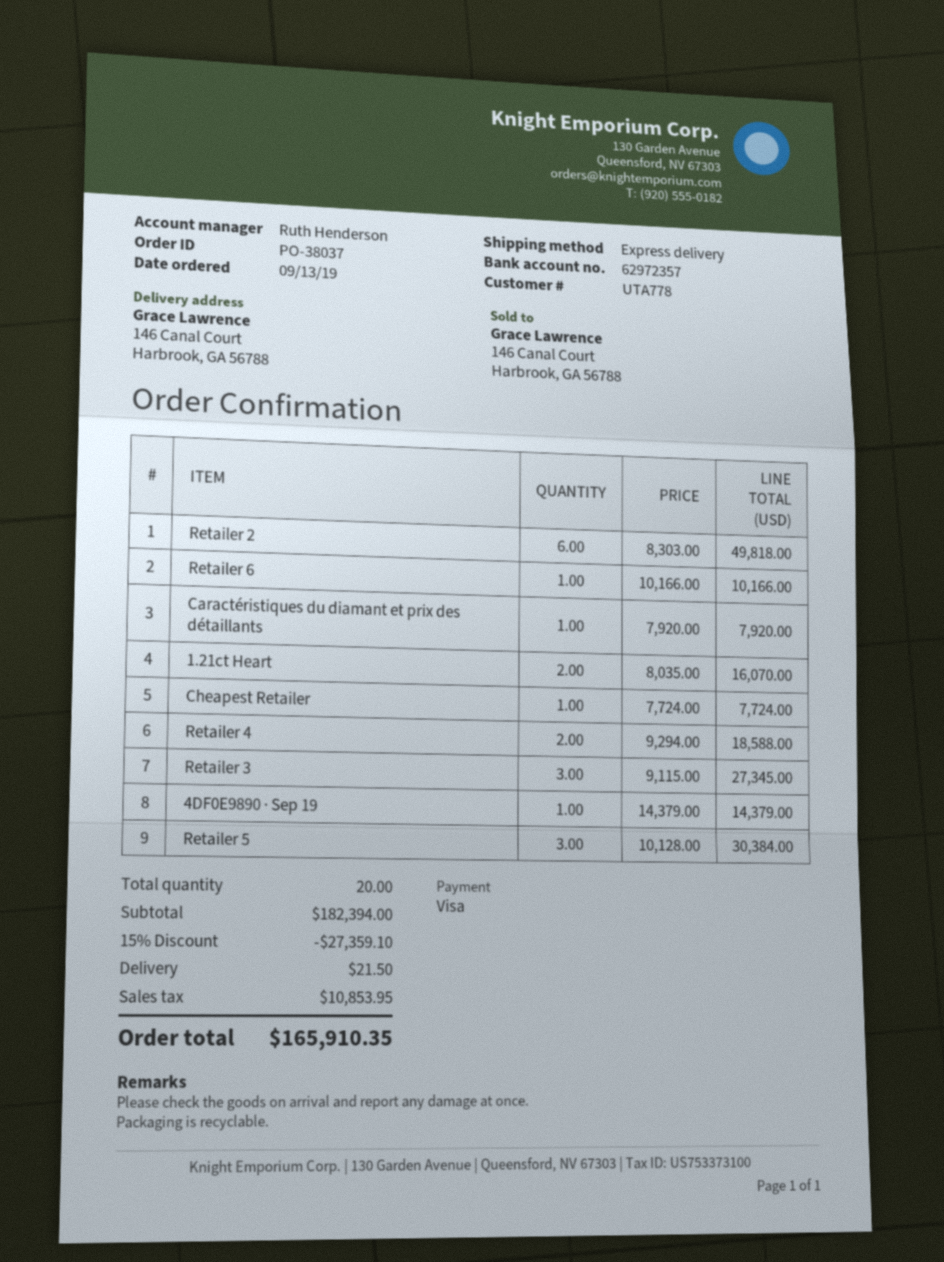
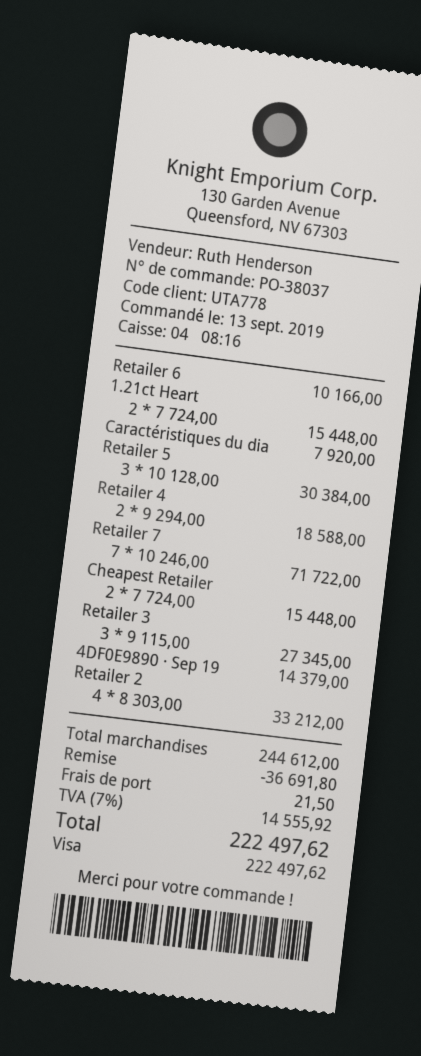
Retailer 2: 6 x 8303.00 = 49818.00 -> 4 x 8303.00 = 33212.00
1.21ct Heart: 2 x 8035.00 = 16070.00 -> 2 x 7724.00 = 15448.00
Cheapest Retailer: 1 x 7724.00 = 7724.00 -> 2 x 7724.00 = 15448.00
Retailer 7: none -> 7 x 10246.00 = 71722.00
subtotal: 182394.00 -> 244612.00
discount: 27359.10 -> 36691.80
tax: 10853.95 -> 14555.92
total: 165910.35 -> 222497.62

